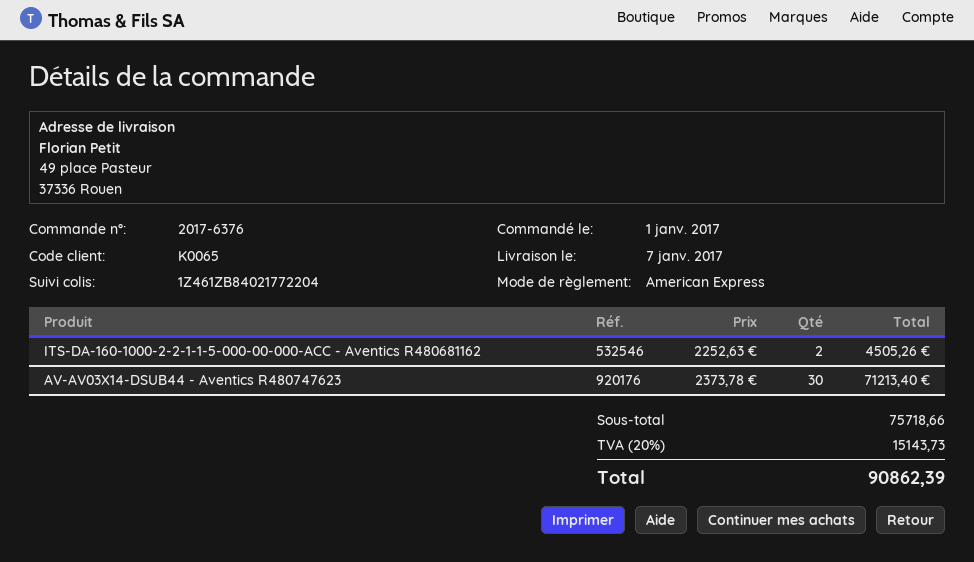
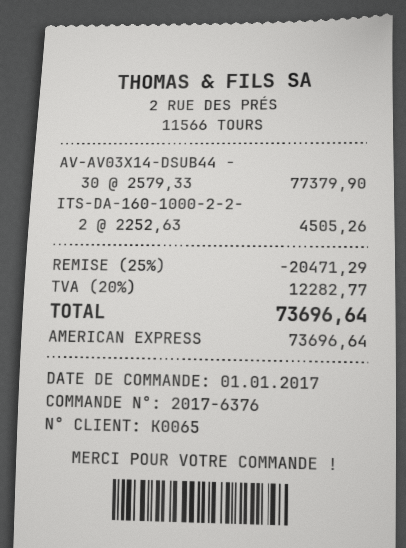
AV-AV03X14-DSUB44 - Aventics R480747623: 30 x 2373.78 = 71213.40 -> 30 x 2579.33 = 77379.90
discount: none -> 25% = 20471.29
tax: 20% = 15143.73 -> 20% = 12282.77
total: 90862.39 -> 73696.64

